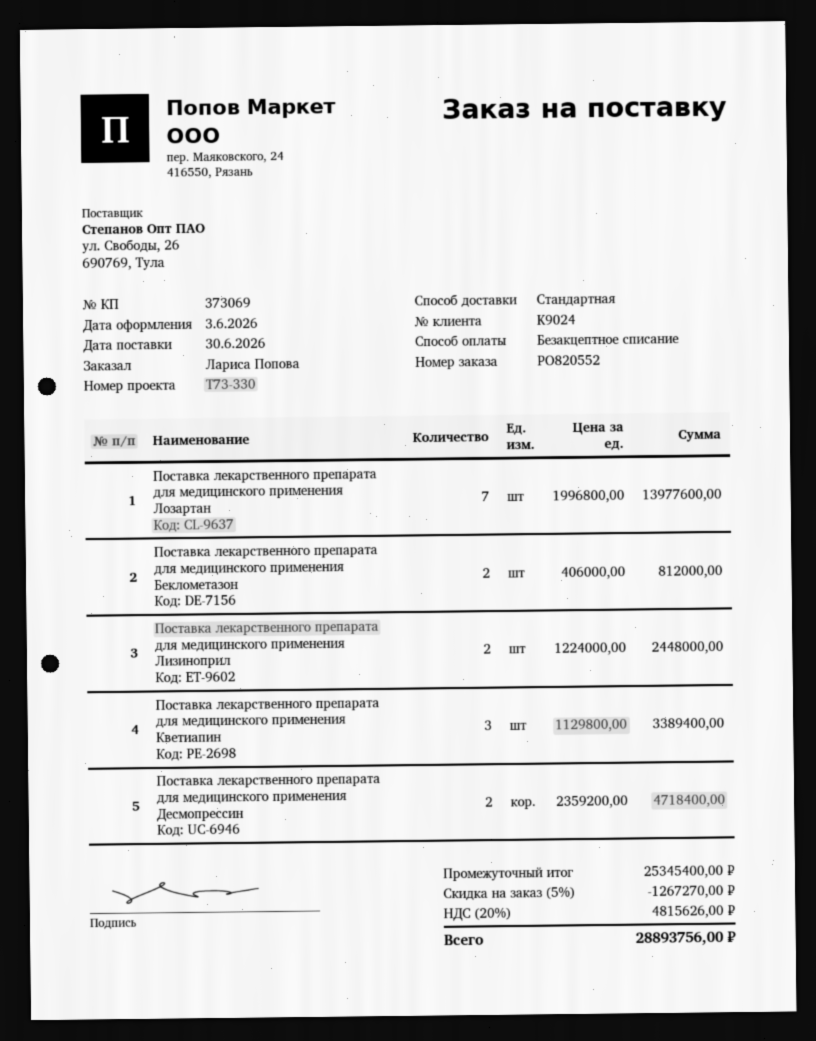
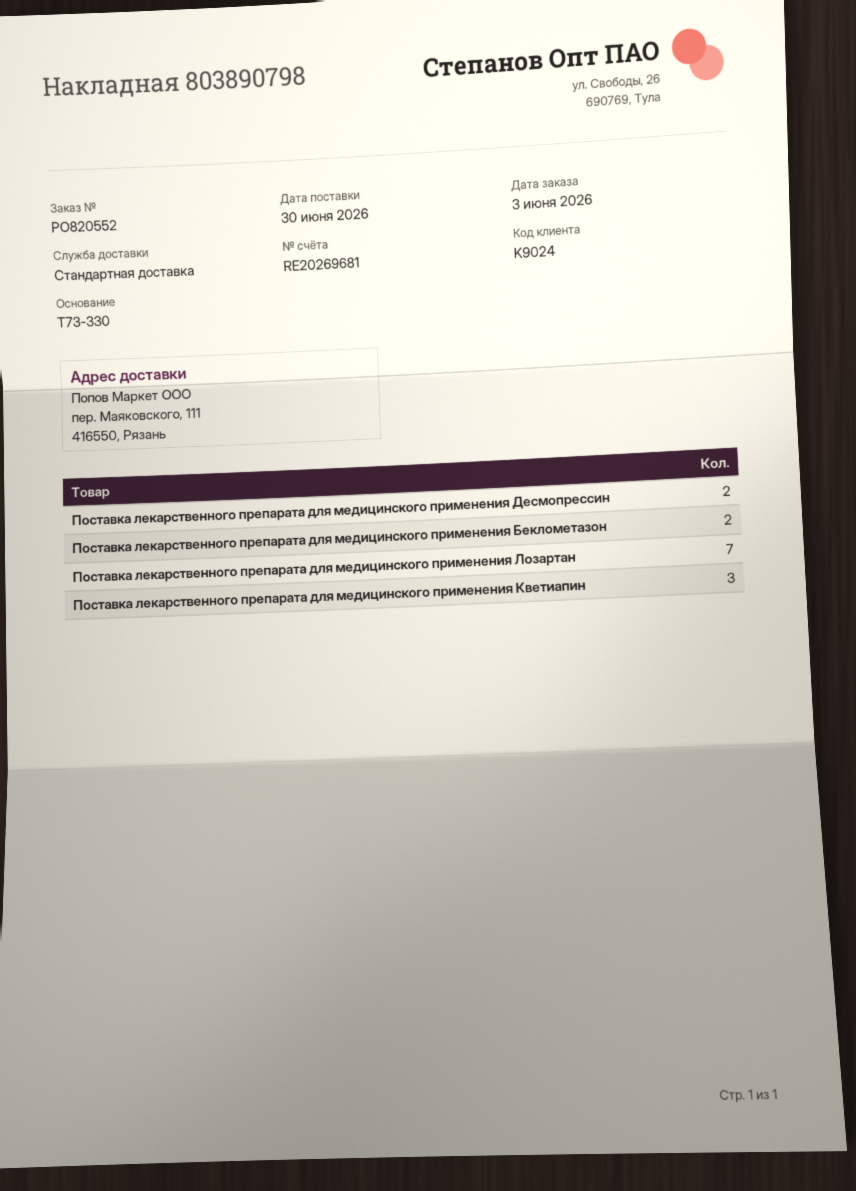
Поставка лекарственного препарата для медицинского применения Лизиноприл: 2 -> none

